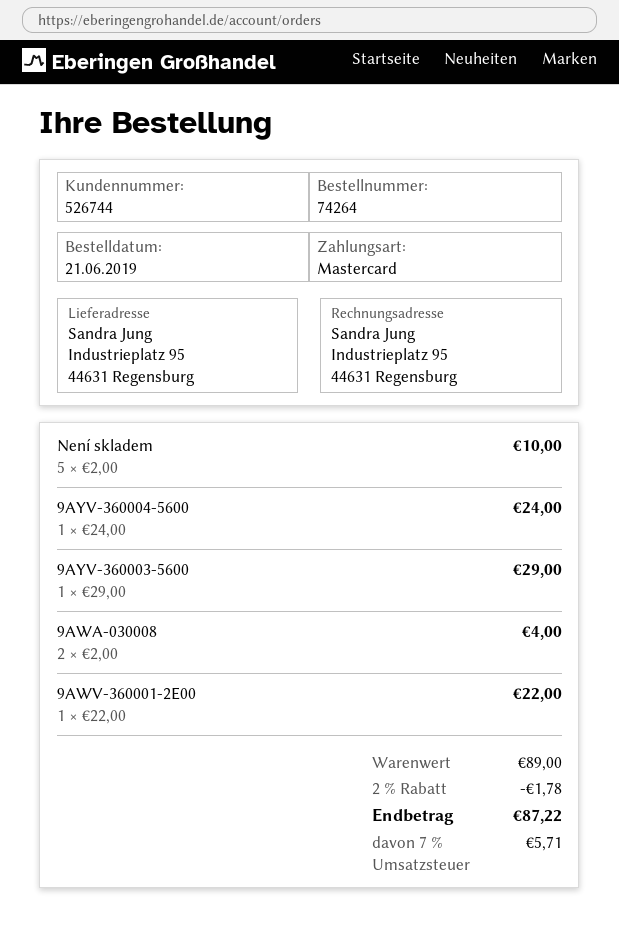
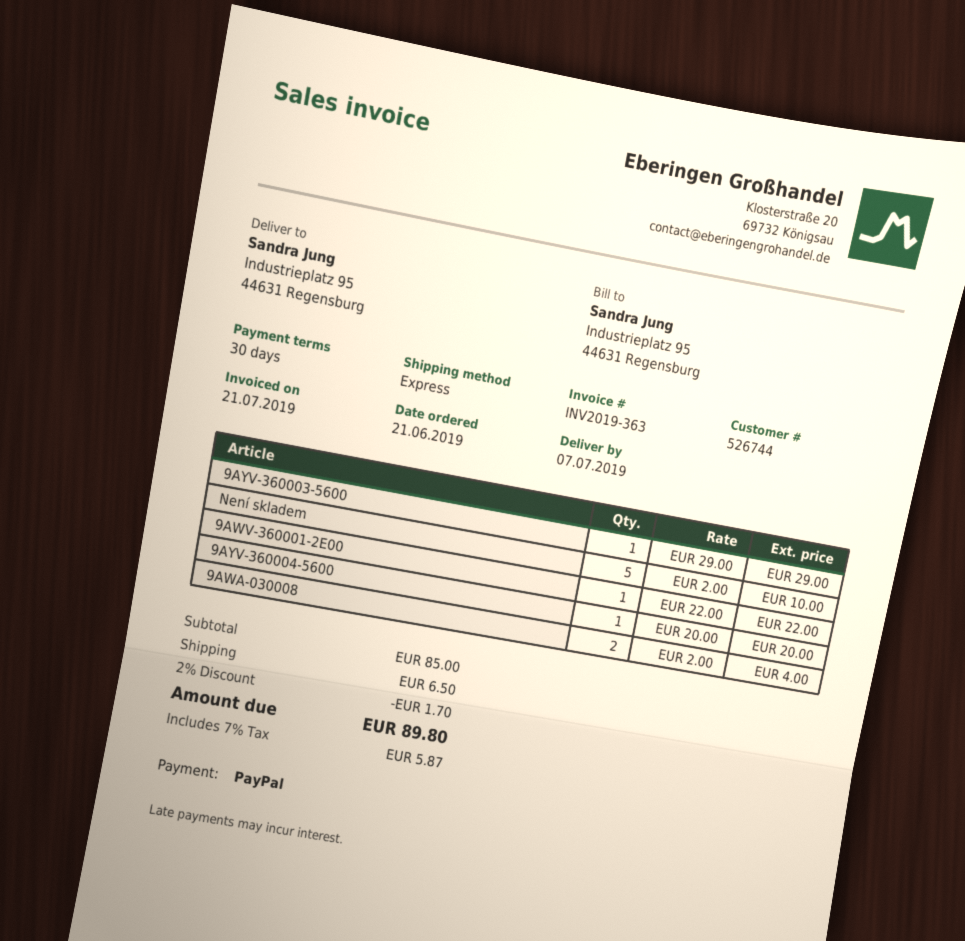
payment method: Mastercard -> PayPal
9AYV-360004-5600: 1 x 24.00 = 24.00 -> 1 x 20.00 = 20.00
subtotal: 89.00 -> 85.00
discount: 2% = 1.78 -> 2% = 1.70
shipping: none -> 6.50
tax: 7% = 5.71 -> 7% = 5.87
total: 87.22 -> 89.80

